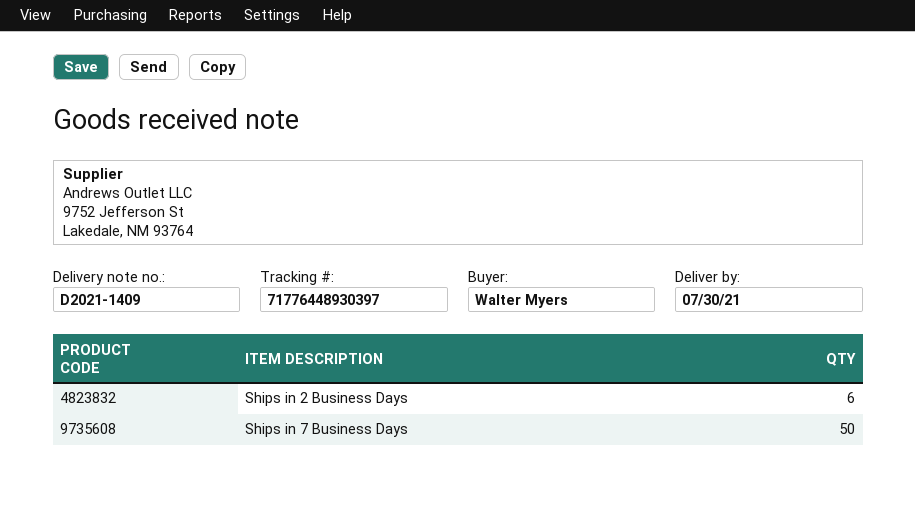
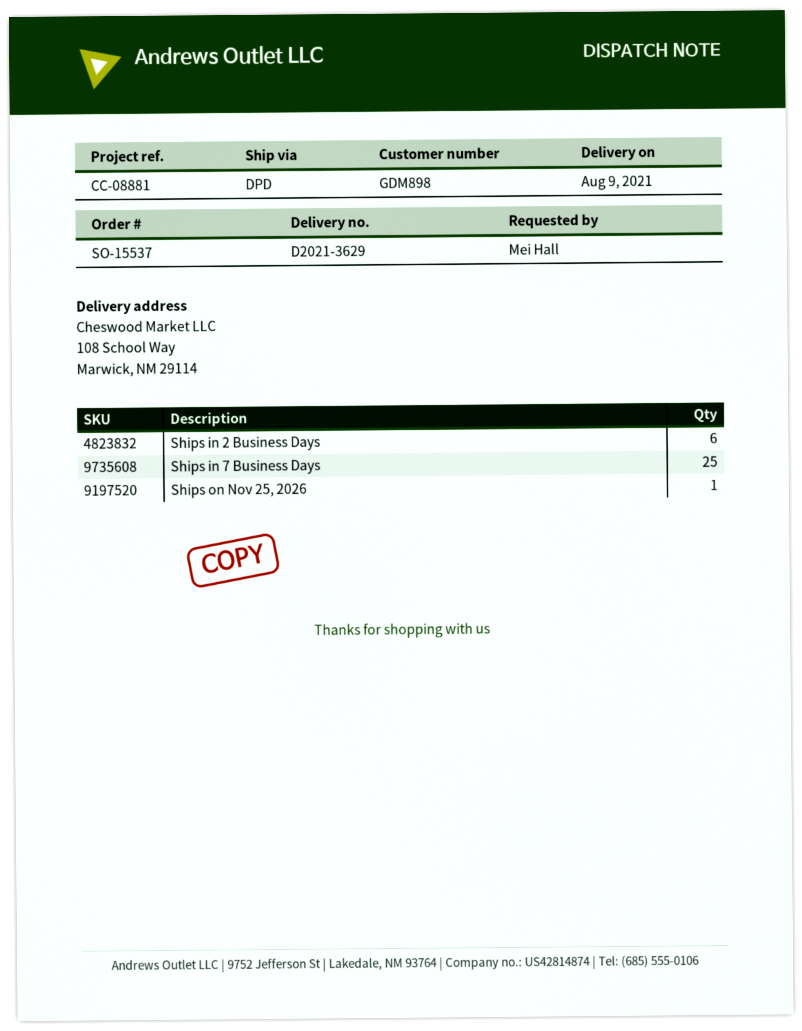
delivery note number: D2021-1409 -> D2021-3629
delivery date: 2021-07-30 -> 2021-08-09
ordered by: Walter Myers -> Mei Hall
Ships in 7 Business Days: 50 -> 25
Ships on Nov 25, 2026: none -> 1

